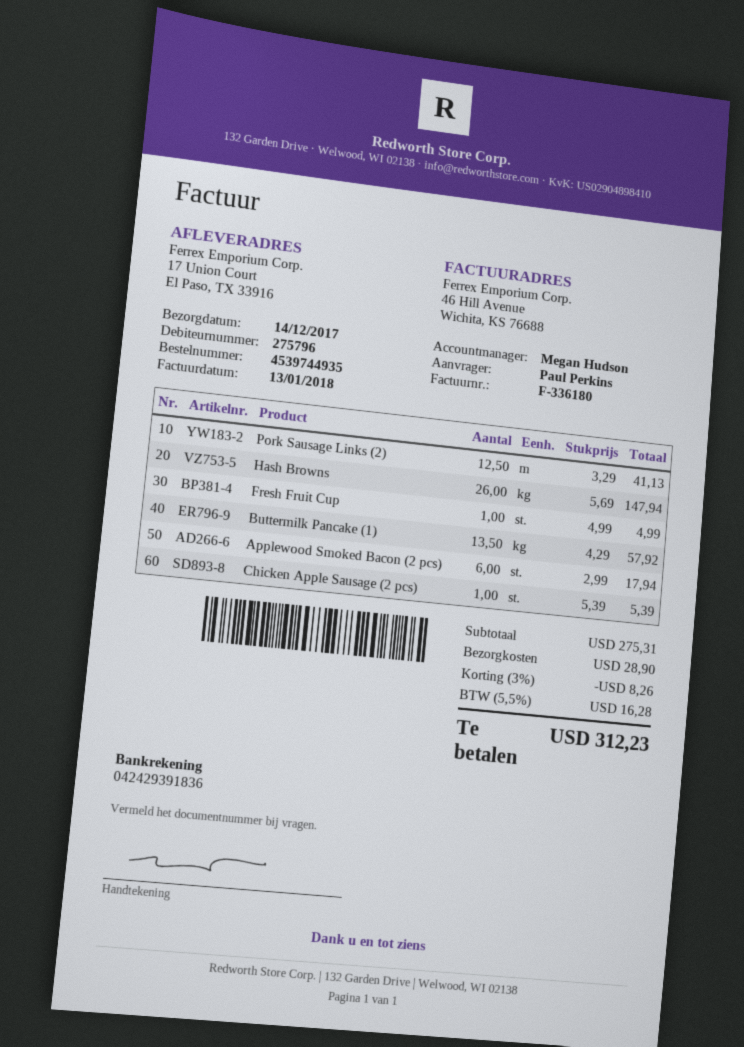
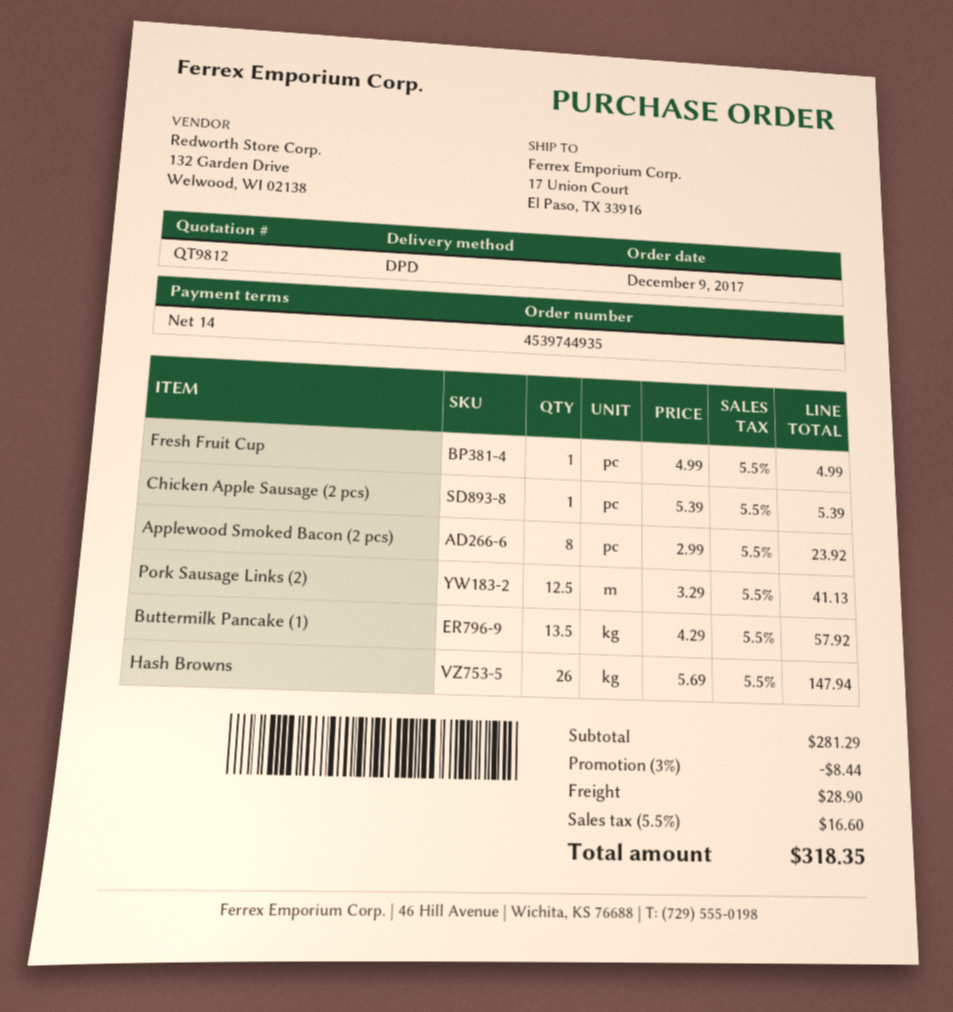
Applewood Smoked Bacon (2 pcs): 6 x 2.99 = 17.94 -> 8 x 2.99 = 23.92
subtotal: 275.31 -> 281.29
discount: 3% = 8.26 -> 3% = 8.44
tax: 5.5% = 16.28 -> 5.5% = 16.60
total: 312.23 -> 318.35

